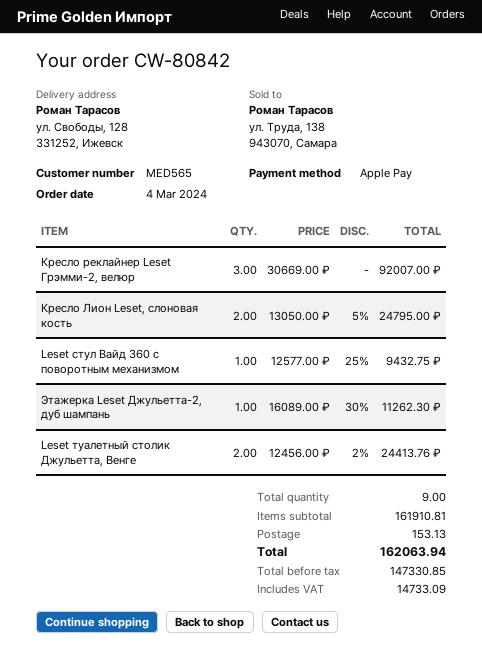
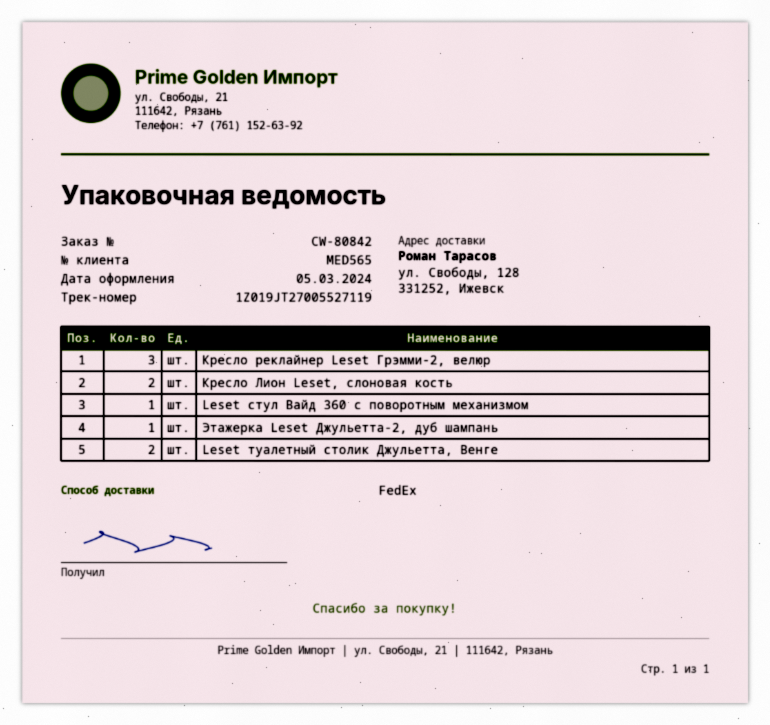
order date: 2024-03-04 -> 2024-03-05

